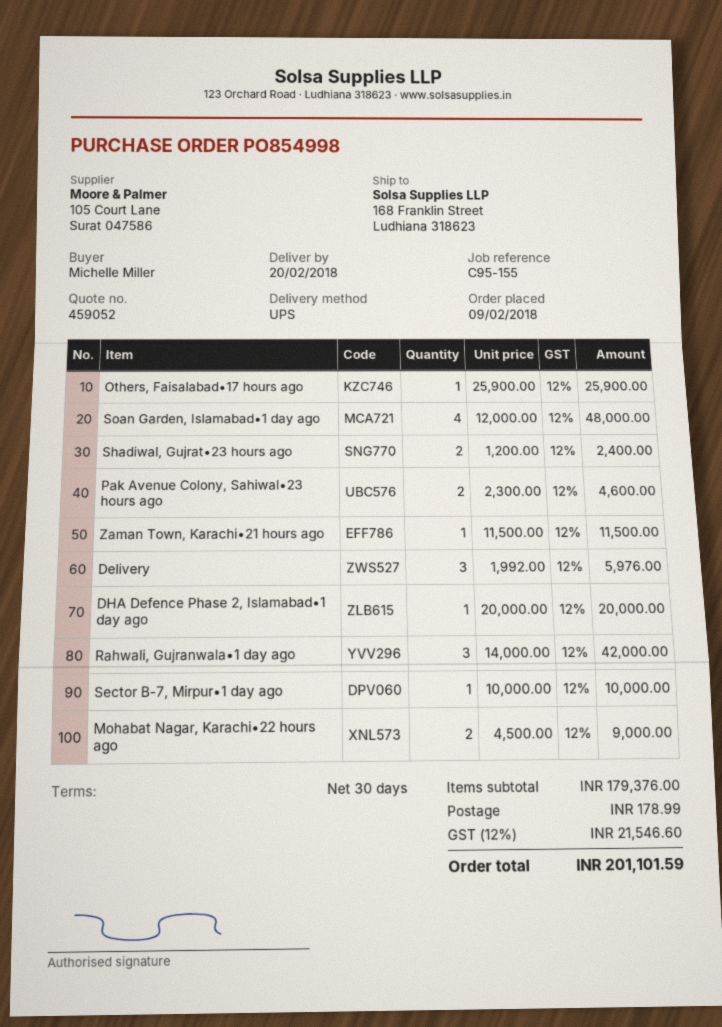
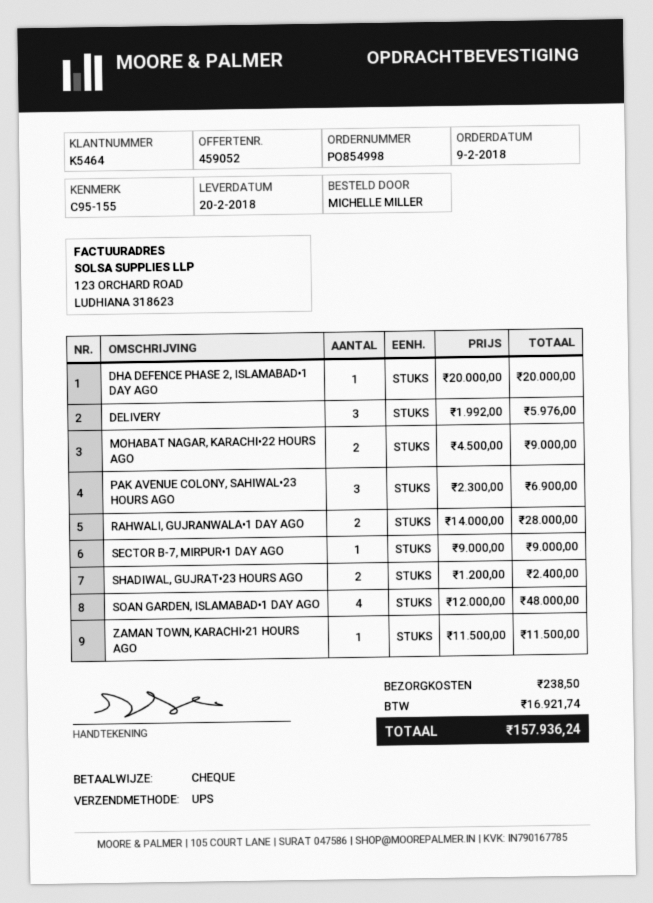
Others, Faisalabad•17 hours ago: 1 x 25900.00 = 25900.00 -> none
Pak Avenue Colony, Sahiwal•23 hours ago: 2 x 2300.00 = 4600.00 -> 3 x 2300.00 = 6900.00
Rahwali, Gujranwala•1 day ago: 3 x 14000.00 = 42000.00 -> 2 x 14000.00 = 28000.00
Sector B-7, Mirpur•1 day ago: 1 x 10000.00 = 10000.00 -> 1 x 9000.00 = 9000.00
shipping: 178.99 -> 238.50
tax: 21546.60 -> 16921.74
total: 201101.59 -> 157936.24

